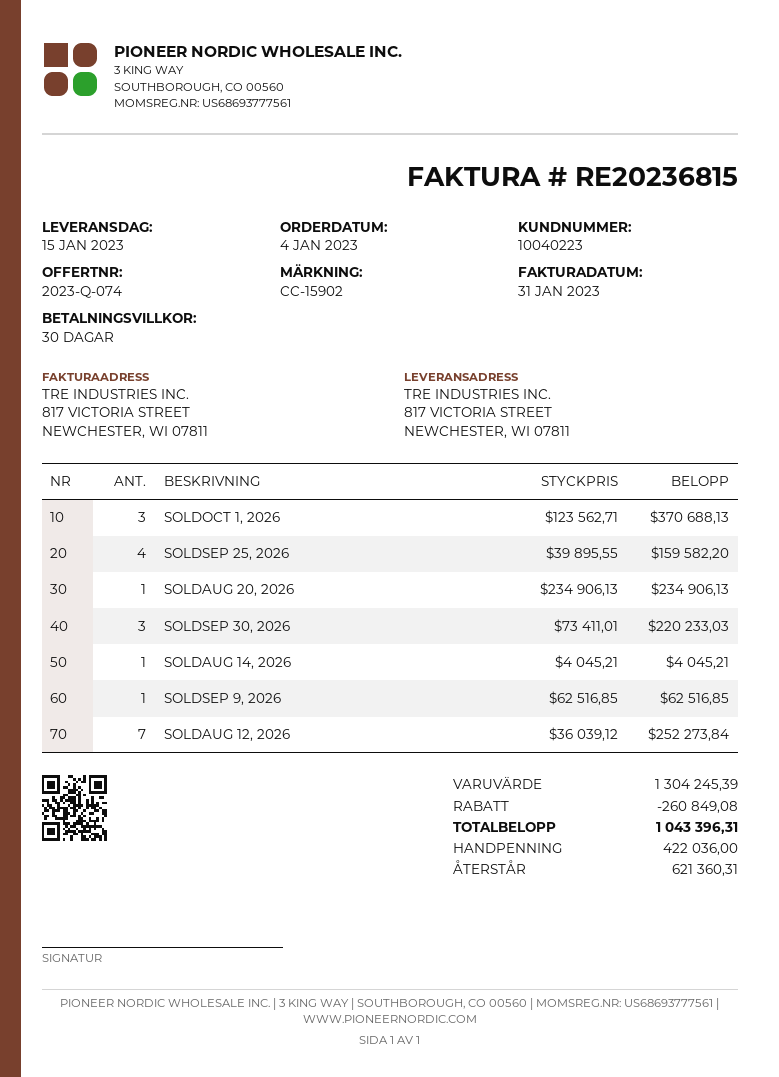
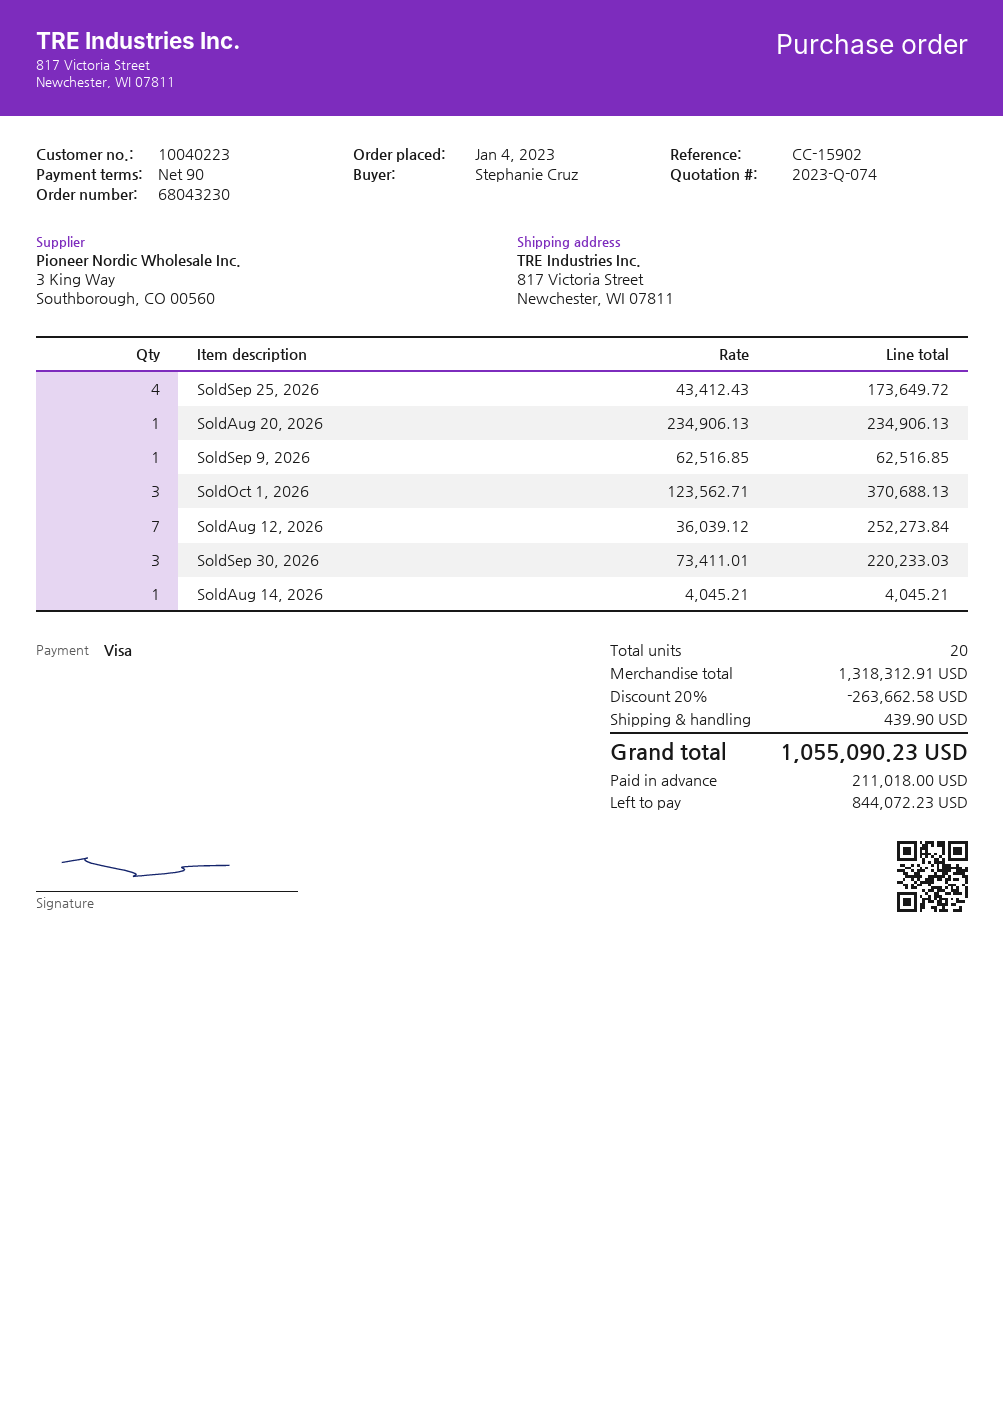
payment terms: 30 days -> 90 days
SOLDSEP 25, 2026: 4 x 39895.55 = 159582.20 -> 4 x 43412.43 = 173649.72
subtotal: 1304245.39 -> 1318312.91
discount: 260849.08 -> 263662.58
shipping: none -> 439.90
total: 1043396.31 -> 1055090.23
deposit: 422036.00 -> 211018.00
balance: 621360.31 -> 844072.23

